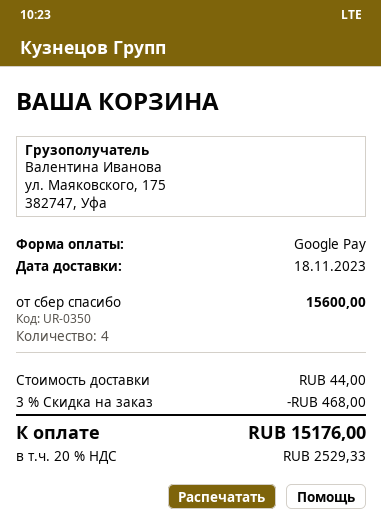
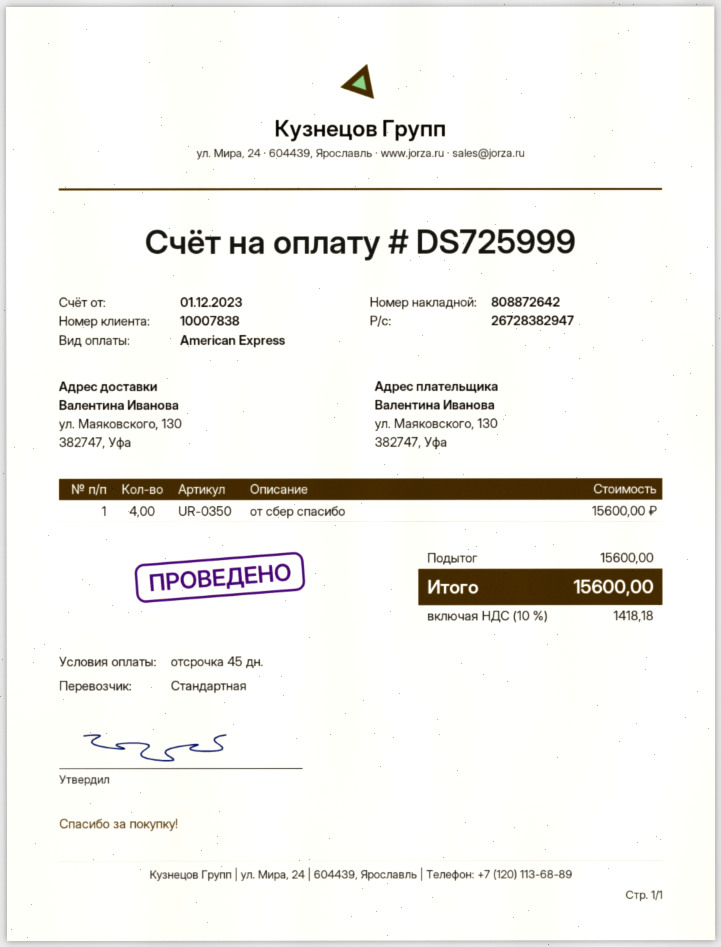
payment method: Google Pay -> American Express
ship to: ул. Маяковского, 175, 382747, Уфа -> ул. Маяковского, 130, 382747, Уфа
discount: 3% = 468.00 -> none
shipping: 44.00 -> none
tax: 20% = 2529.33 -> 10% = 1418.18
total: 15176.00 -> 15600.00

